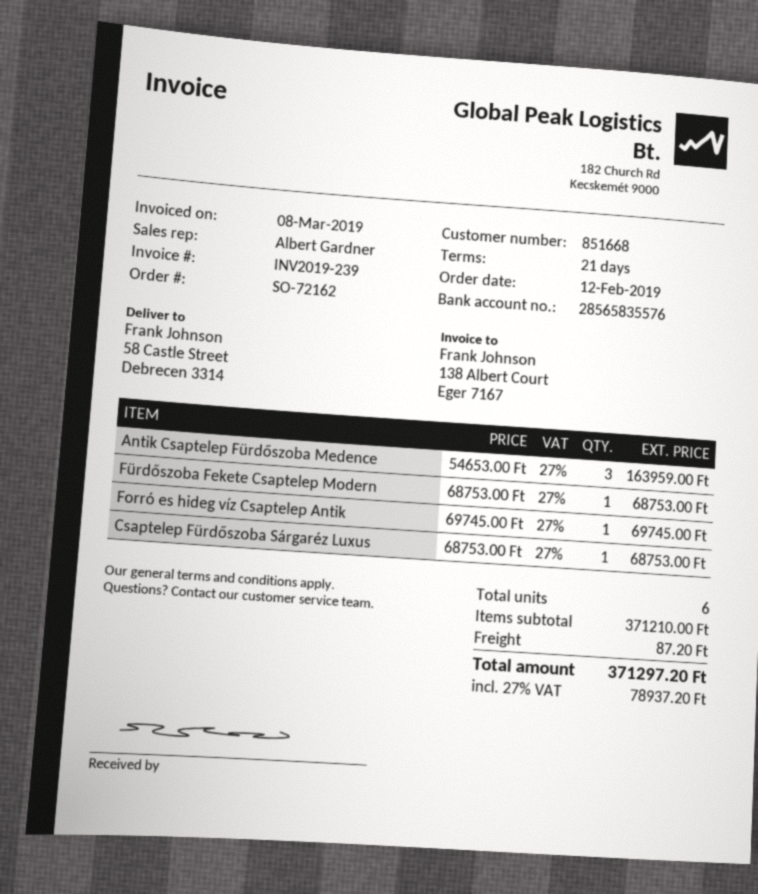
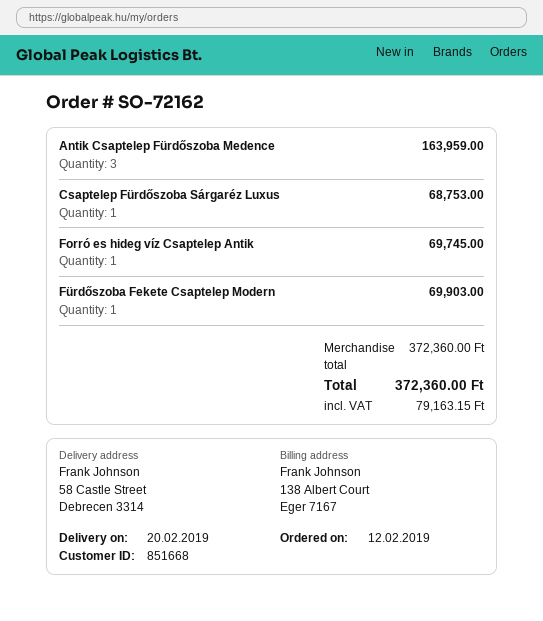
Fürdőszoba Fekete Csaptelep Modern: 1 for 68753.00 -> 1 for 69903.00
subtotal: 371210.00 -> 372360.00
shipping: 87.20 -> none
tax: 78937.20 -> 79163.15
total: 371297.20 -> 372360.00

